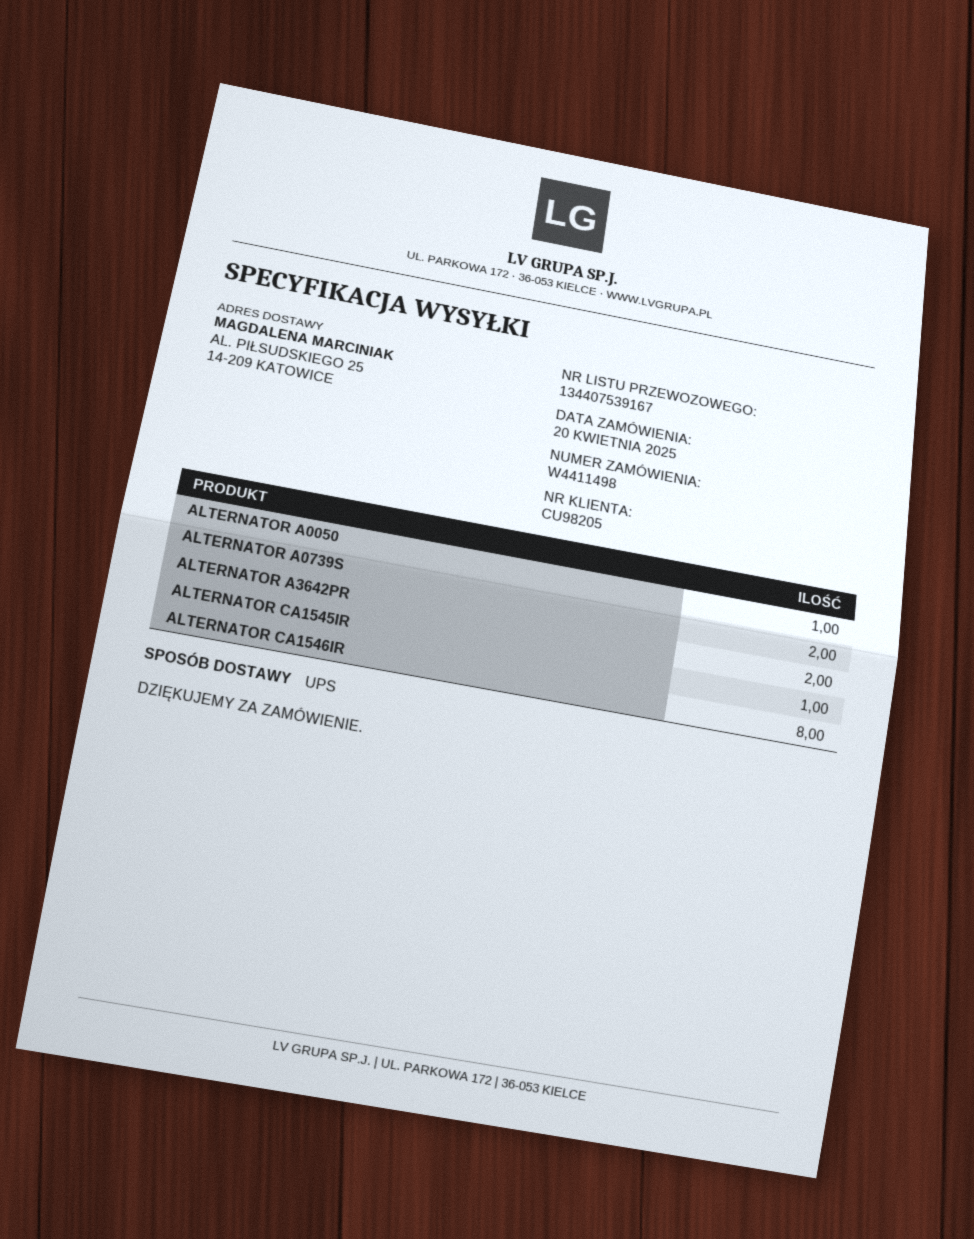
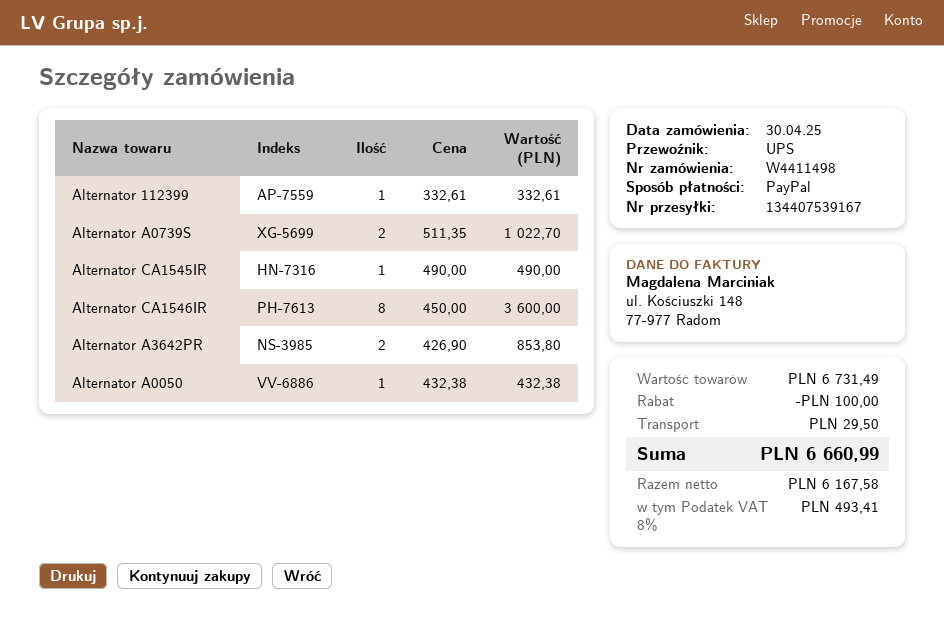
order date: 2025-04-20 -> 2025-04-30
Alternator 112399: none -> 1

